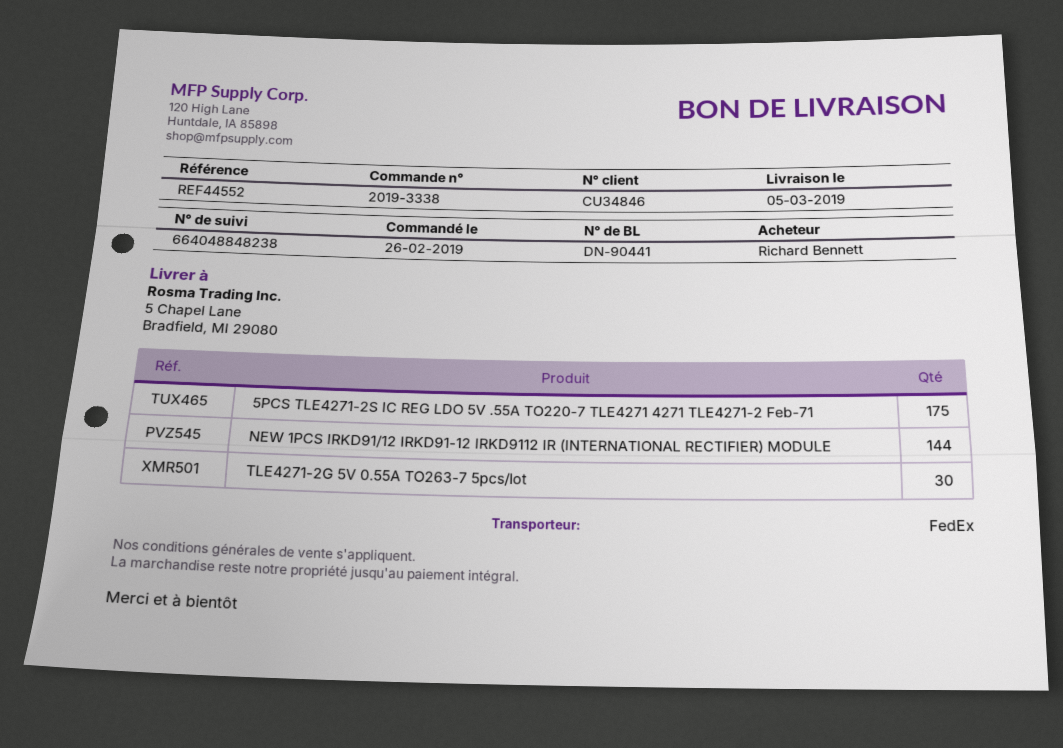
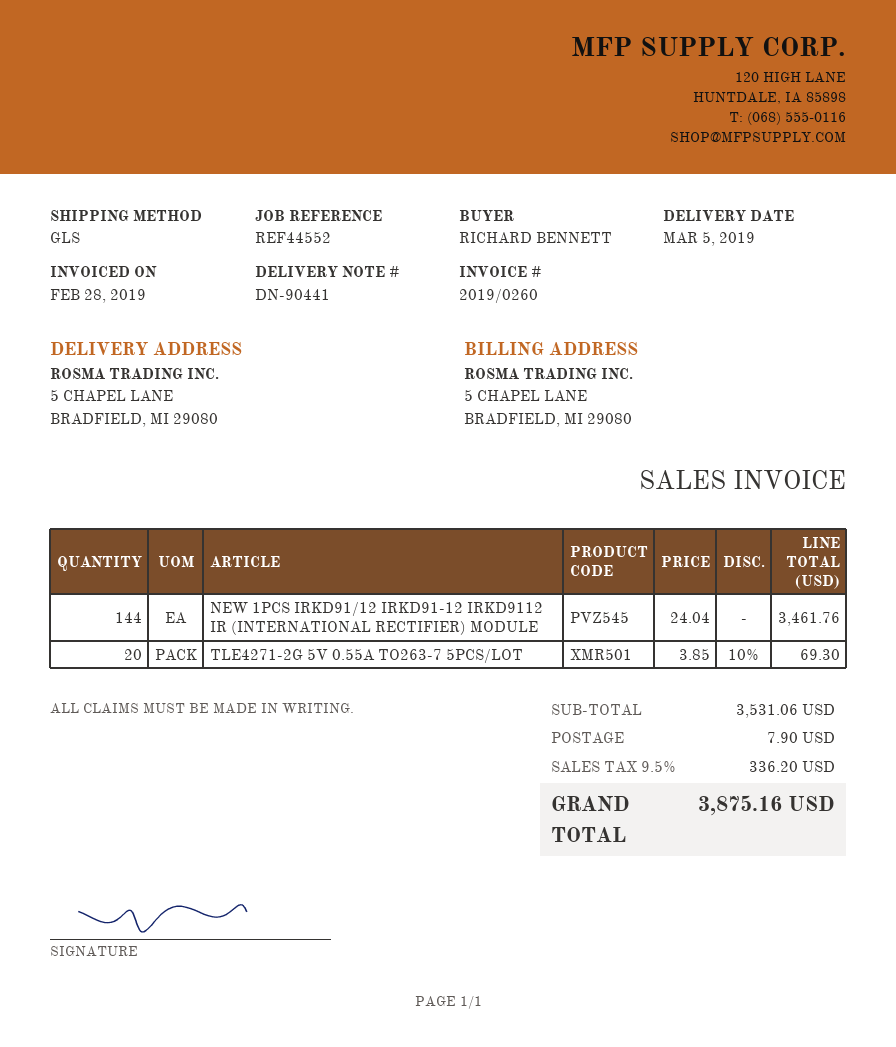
shipping method: FedEx -> GLS
5PCS TLE4271-2S IC REG LDO 5V .55A TO220-7 TLE4271 4271 TLE4271-2 Feb-71: 175 -> none
TLE4271-2G 5V 0.55A TO263-7 5pcs/lot: 30 -> 20

